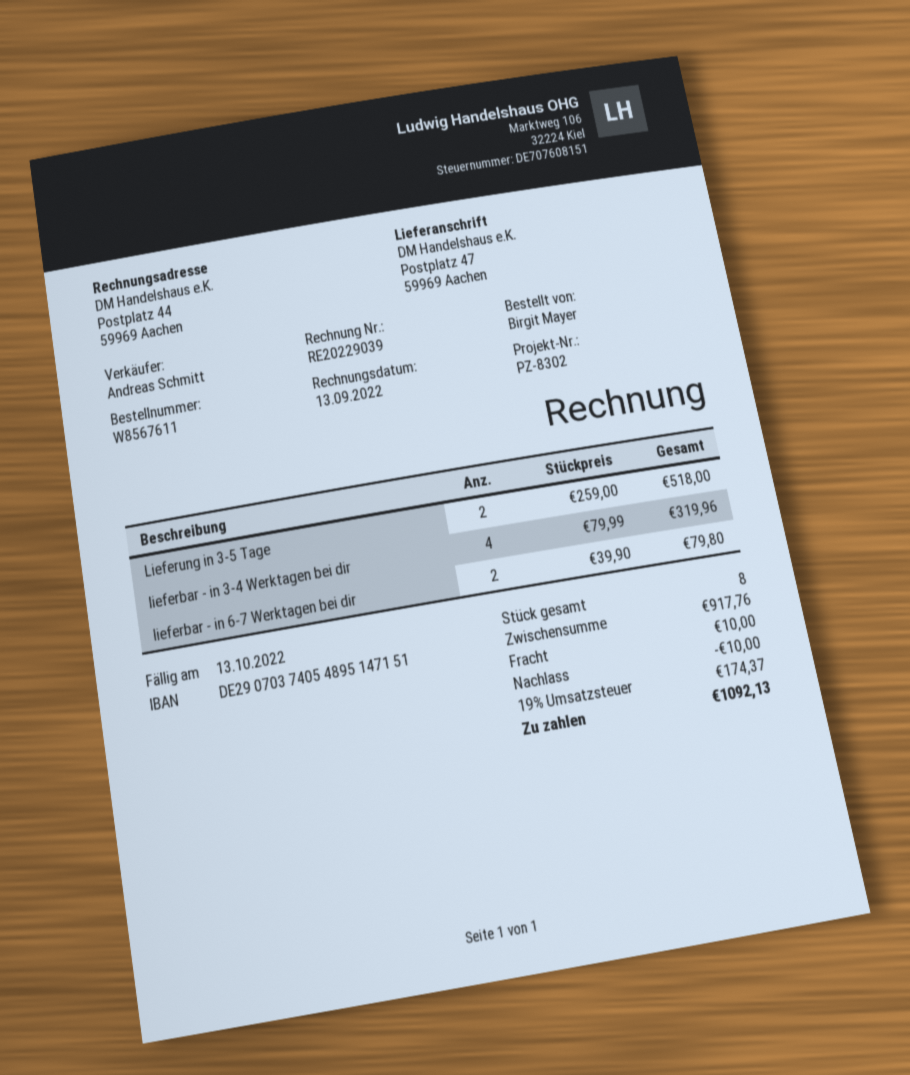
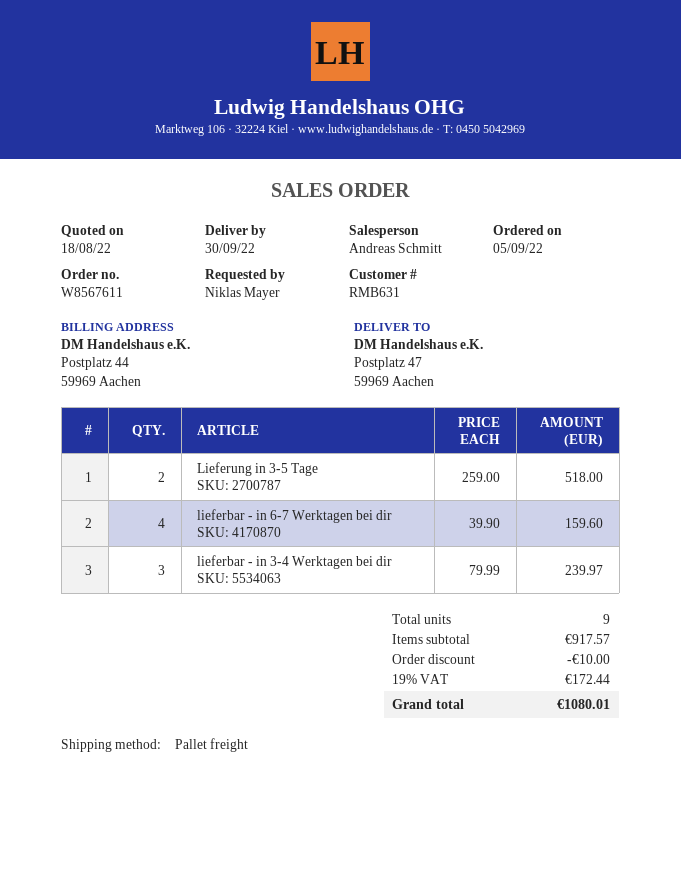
ordered by: Birgit Mayer -> Niklas Mayer
lieferbar - in 3-4 Werktagen bei dir: 4 x 79.99 = 319.96 -> 3 x 79.99 = 239.97
lieferbar - in 6-7 Werktagen bei dir: 2 x 39.90 = 79.80 -> 4 x 39.90 = 159.60
total quantity: 8 -> 9
subtotal: 917.76 -> 917.57
shipping: 10.00 -> none
tax: 19% = 174.37 -> 19% = 172.44
total: 1092.13 -> 1080.01

